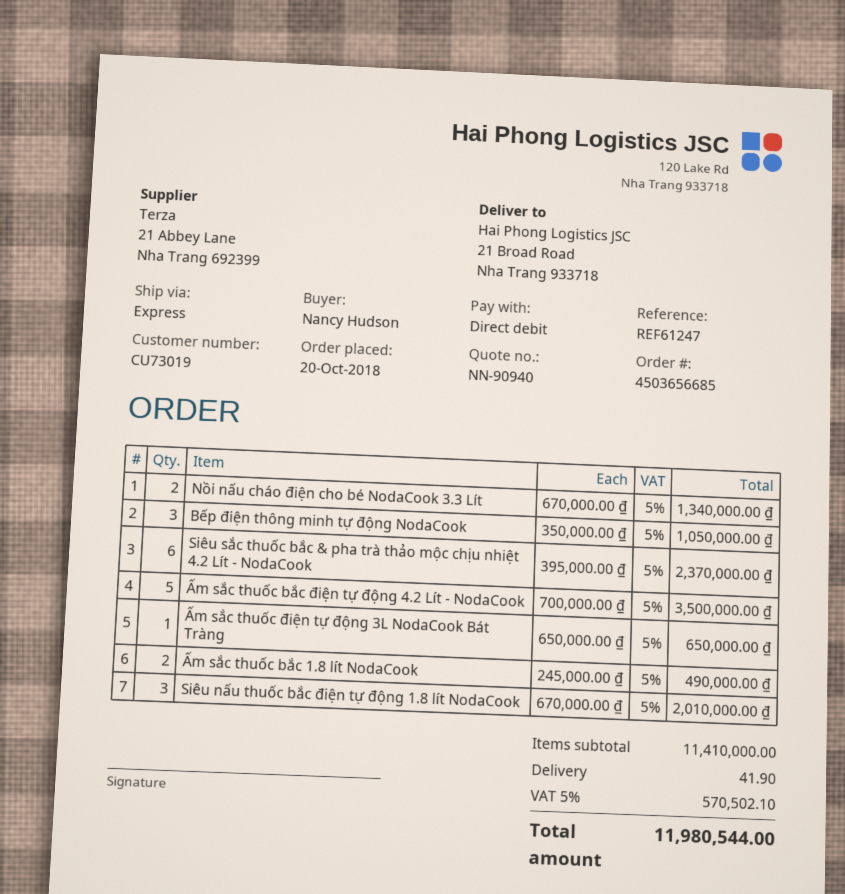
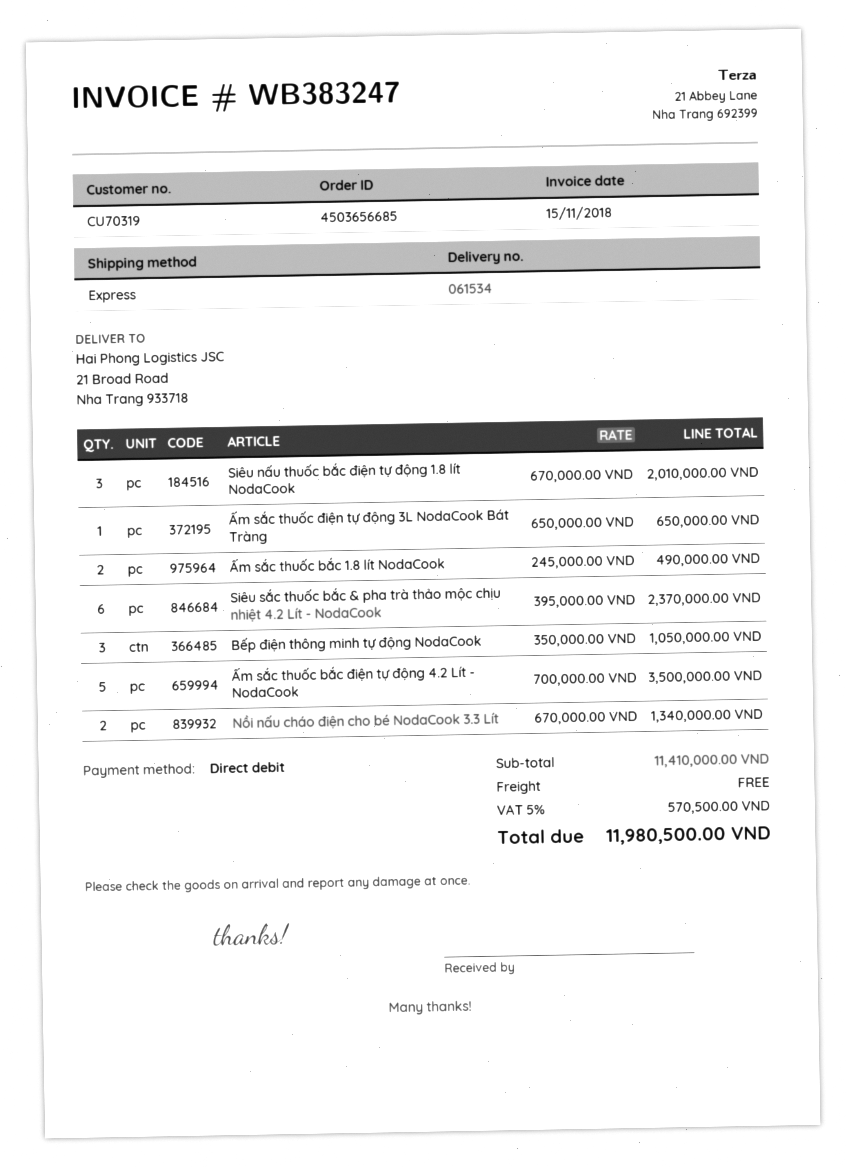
customer number: CU73019 -> CU70319
shipping: 41.90 -> 0.00
tax: 5% = 570502.10 -> 5% = 570500.00
total: 11980544.00 -> 11980500.00

